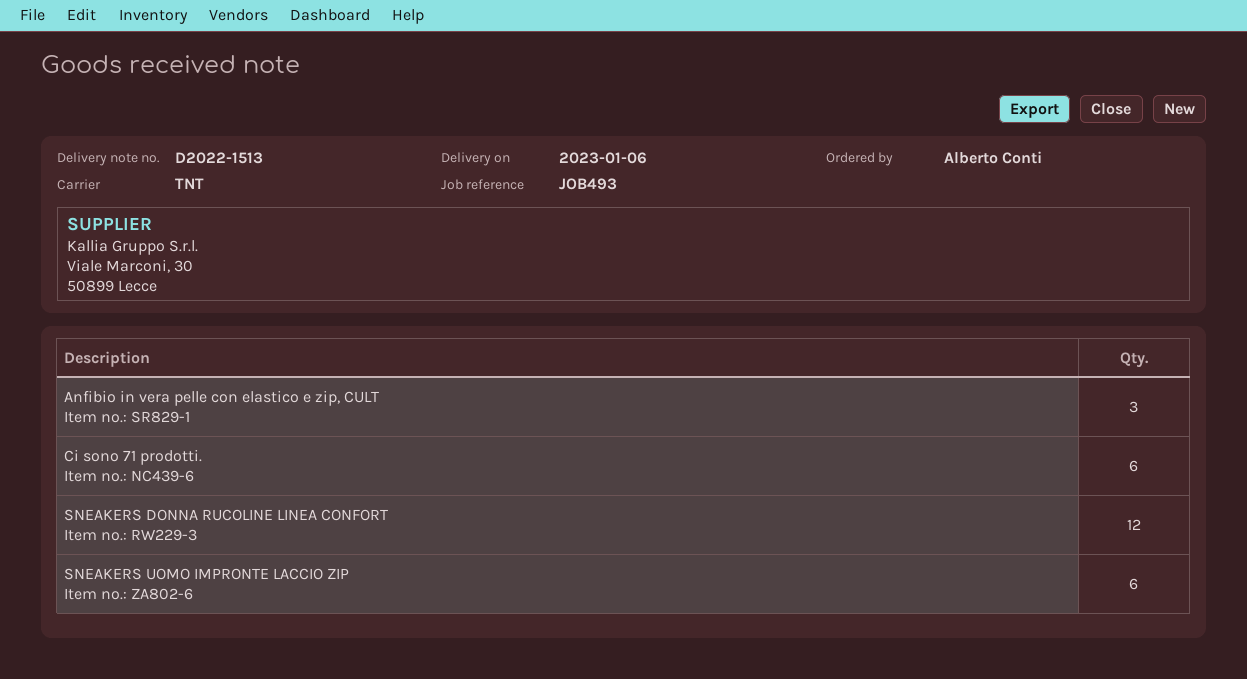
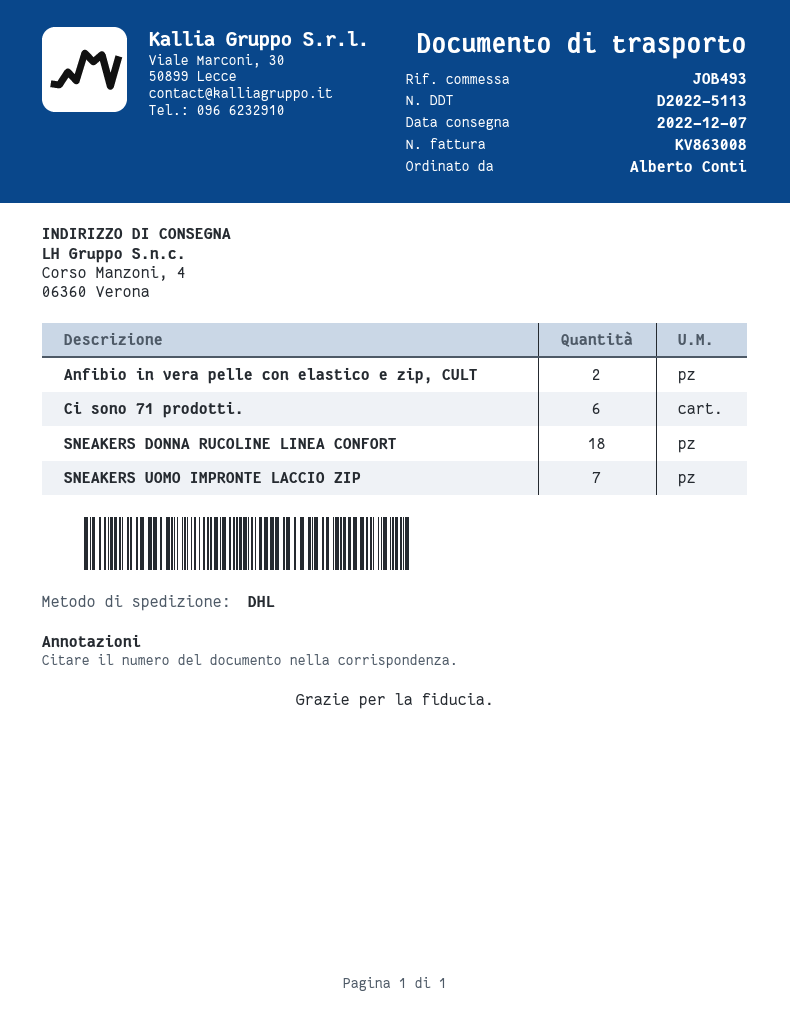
delivery note number: D2022-1513 -> D2022-5113
delivery date: 2023-01-06 -> 2022-12-07
shipping method: TNT -> DHL
Anfibio in vera pelle con elastico e zip, CULT: 3 -> 2
SNEAKERS DONNA RUCOLINE LINEA CONFORT: 12 -> 18
SNEAKERS UOMO IMPRONTE LACCIO ZIP: 6 -> 7

